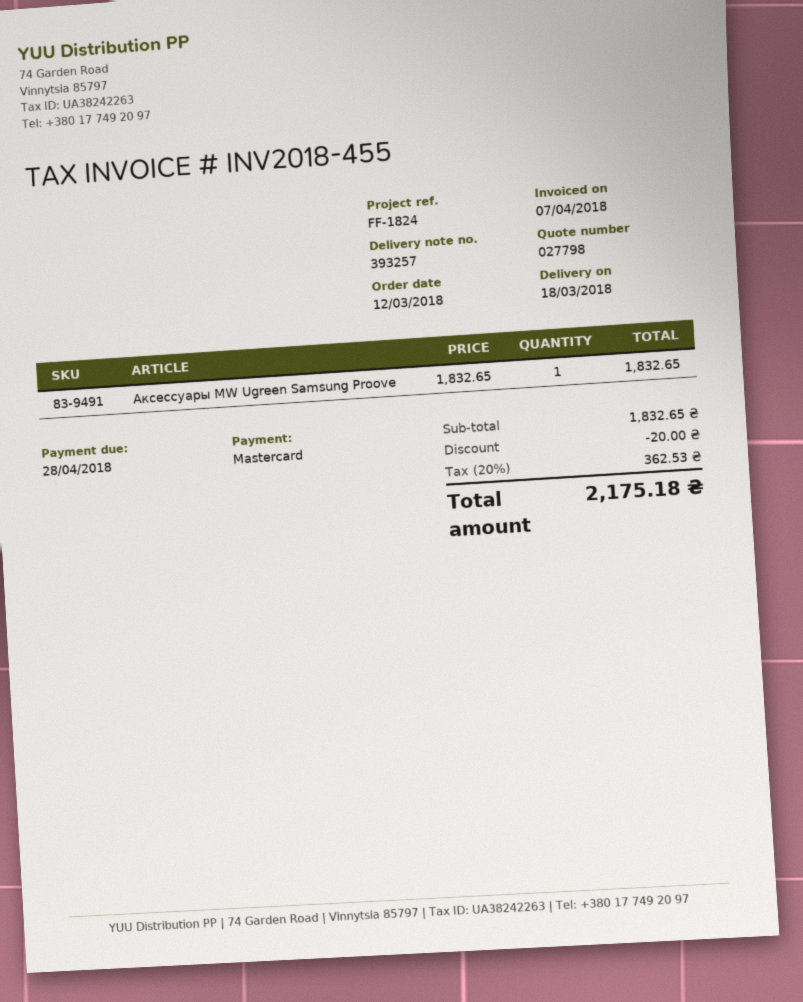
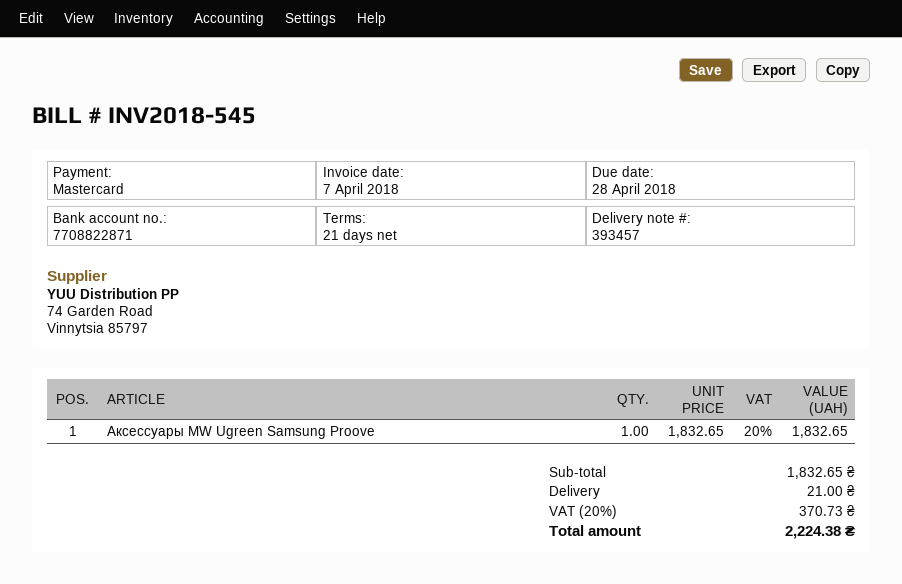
delivery note number: 393257 -> 393457
invoice number: INV2018-455 -> INV2018-545
discount: 20.00 -> none
shipping: none -> 21.00
tax: 20% = 362.53 -> 20% = 370.73
total: 2175.18 -> 2224.38

